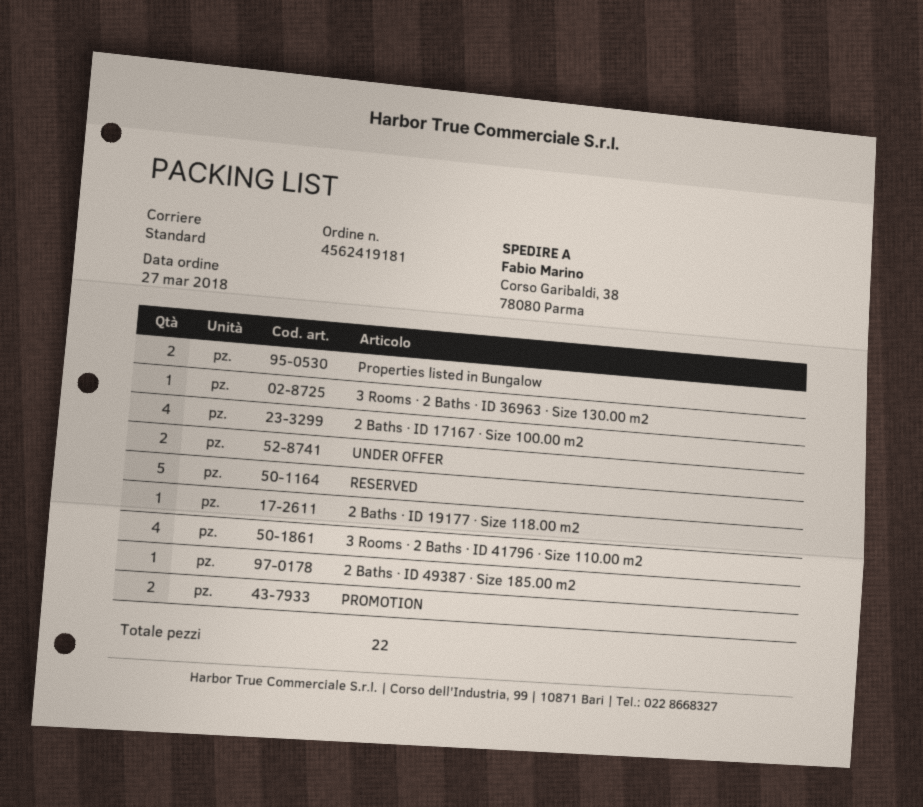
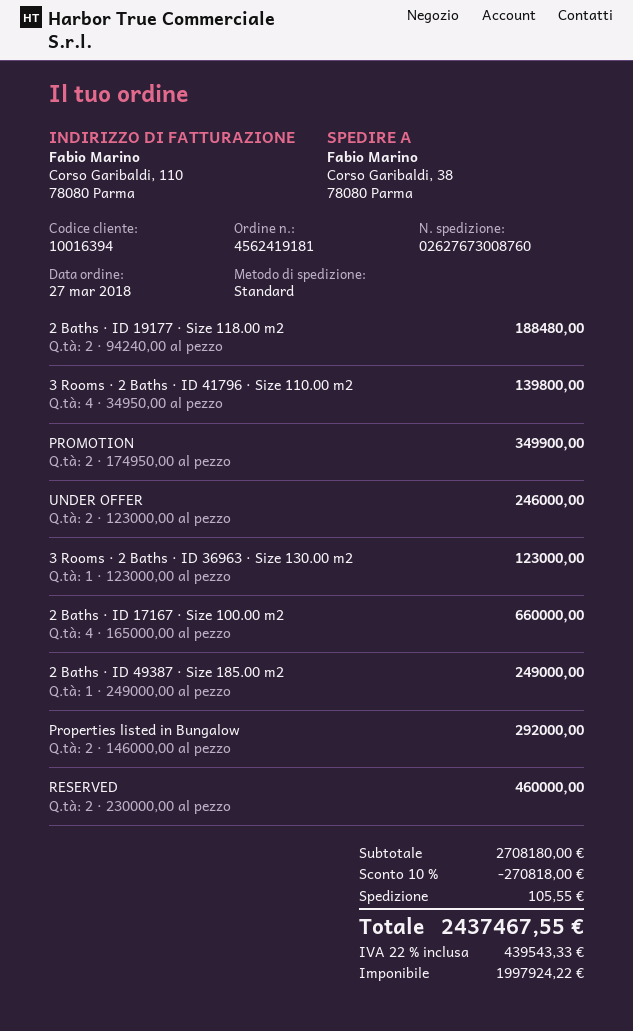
RESERVED: 5 -> 2
2 Baths · ID 19177 · Size 118.00 m2: 1 -> 2

